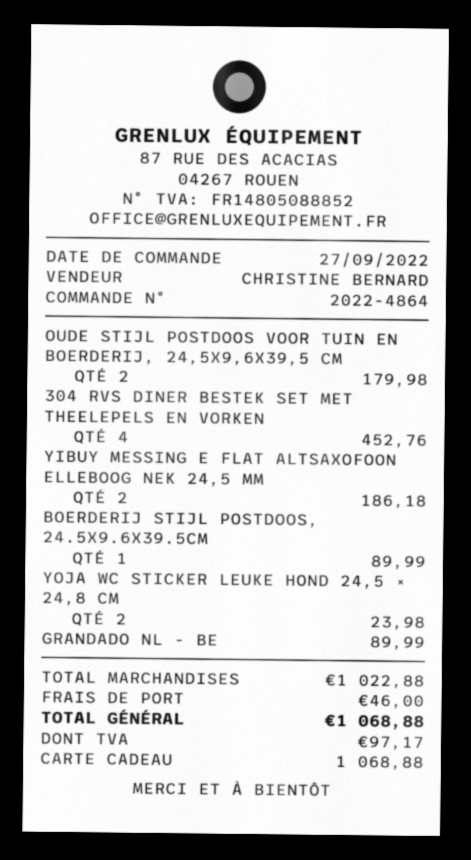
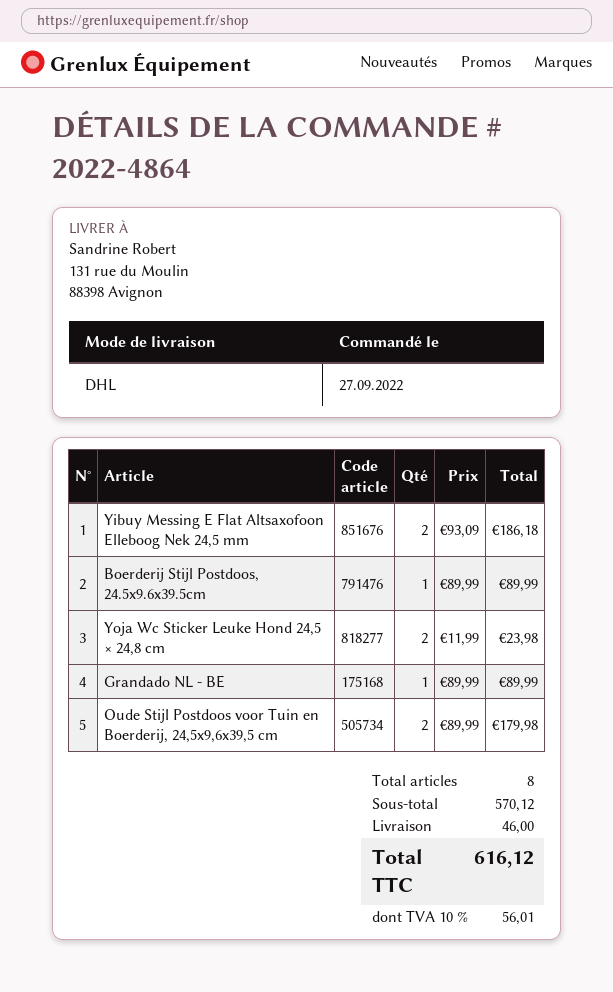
304 RVS DINER BESTEK SET MET THEELEPELS EN VORKEN: 4 for 452.76 -> none
subtotal: 1022.88 -> 570.12
tax: 97.17 -> 56.01
total: 1068.88 -> 616.12

